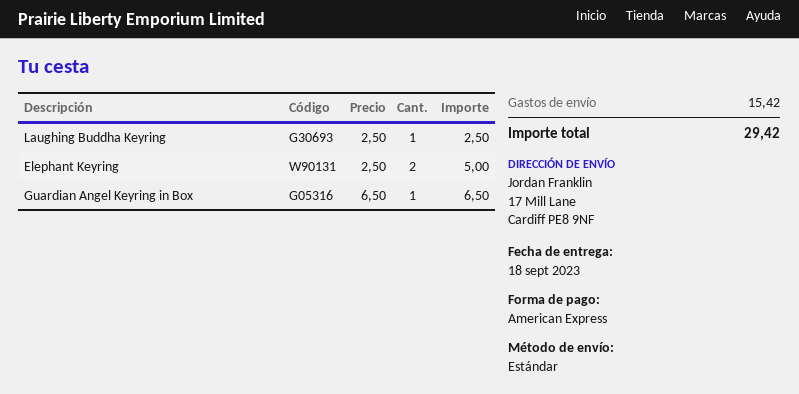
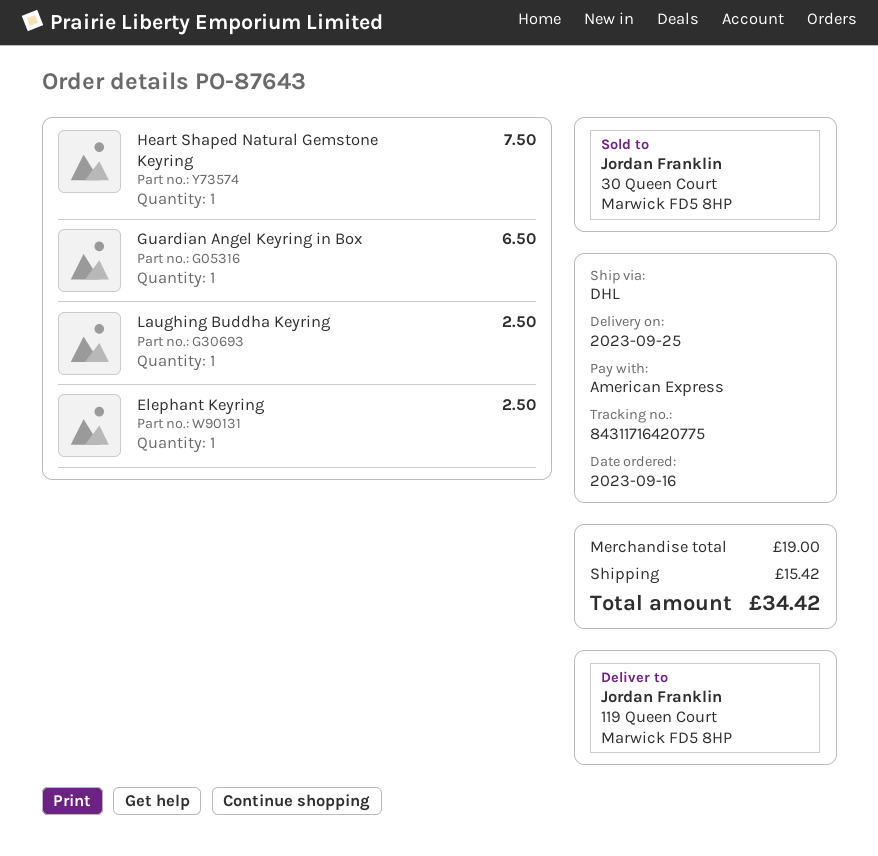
delivery date: 2023-09-18 -> 2023-09-25
shipping method: standard -> DHL
ship to: 17 Mill Lane, Cardiff PE8 9NF -> 119 Queen Court, Marwick FD5 8HP
Elephant Keyring: 2 for 5.00 -> 1 for 2.50
Heart Shaped Natural Gemstone Keyring: none -> 1 for 7.50
total: 29.42 -> 34.42

